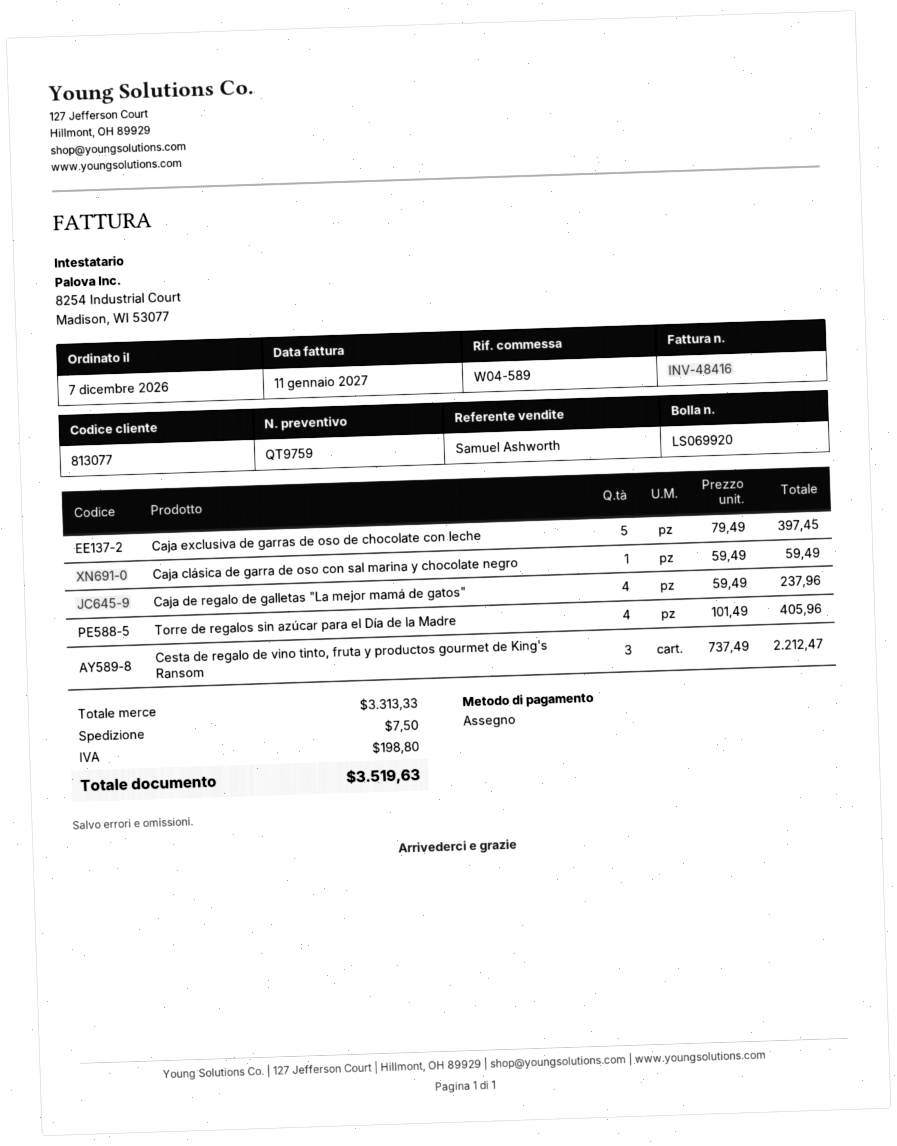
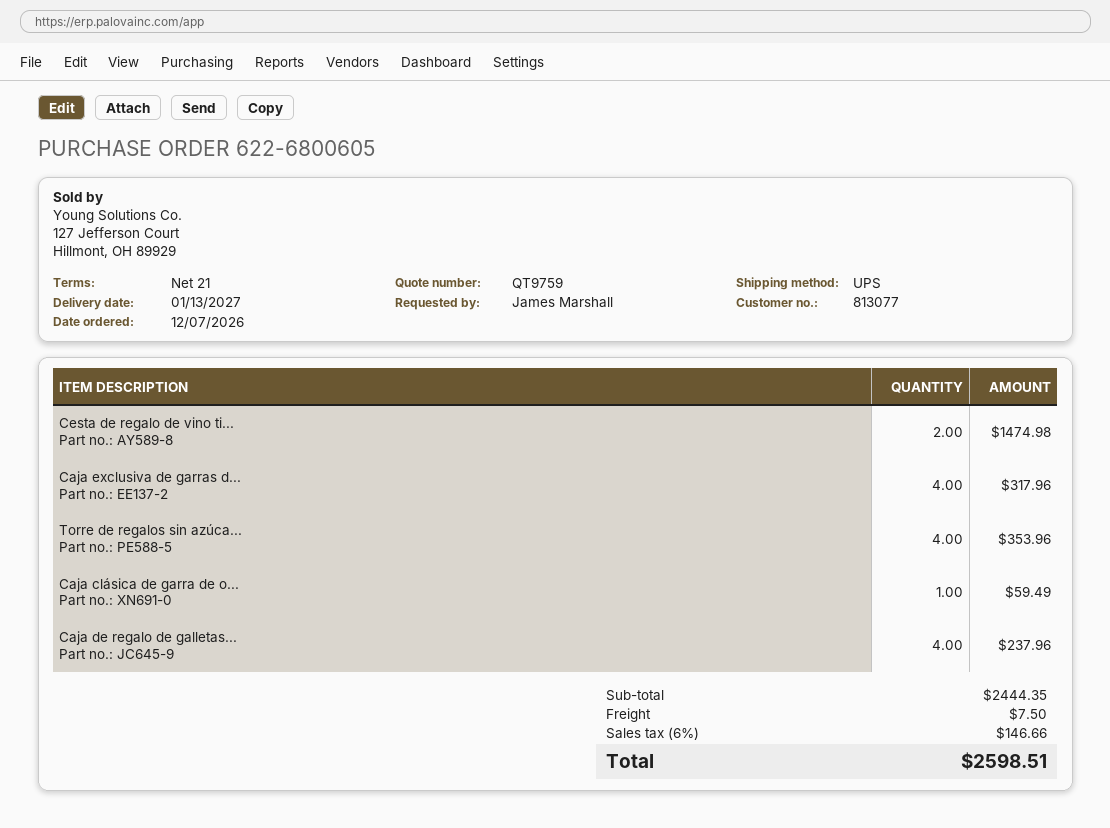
Caja exclusiva de garras de oso de chocolate con leche: 5 for 397.45 -> 4 for 317.96
Torre de regalos sin azúcar para el Día de la Madre: 4 for 405.96 -> 4 for 353.96
Cesta de regalo de vino tinto, fruta y productos gourmet de King's Ransom: 3 for 2212.47 -> 2 for 1474.98
subtotal: 3313.33 -> 2444.35
tax: 198.80 -> 146.66
total: 3519.63 -> 2598.51

